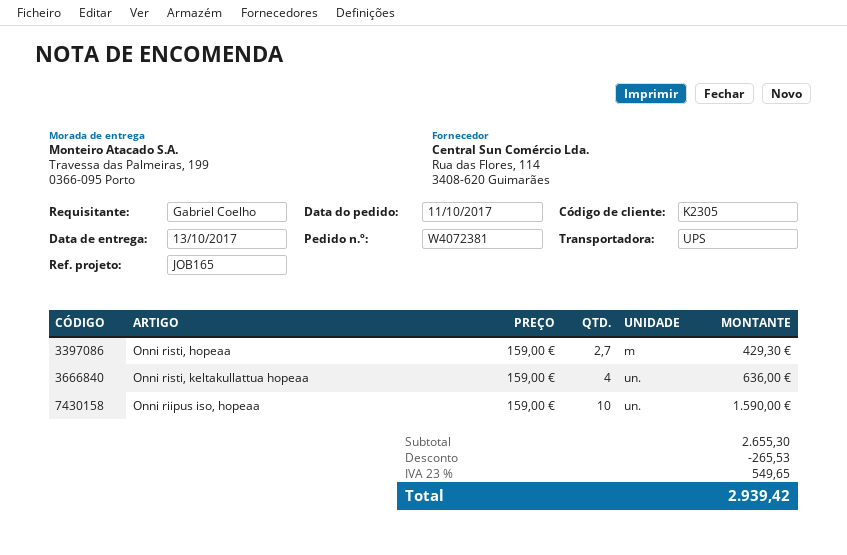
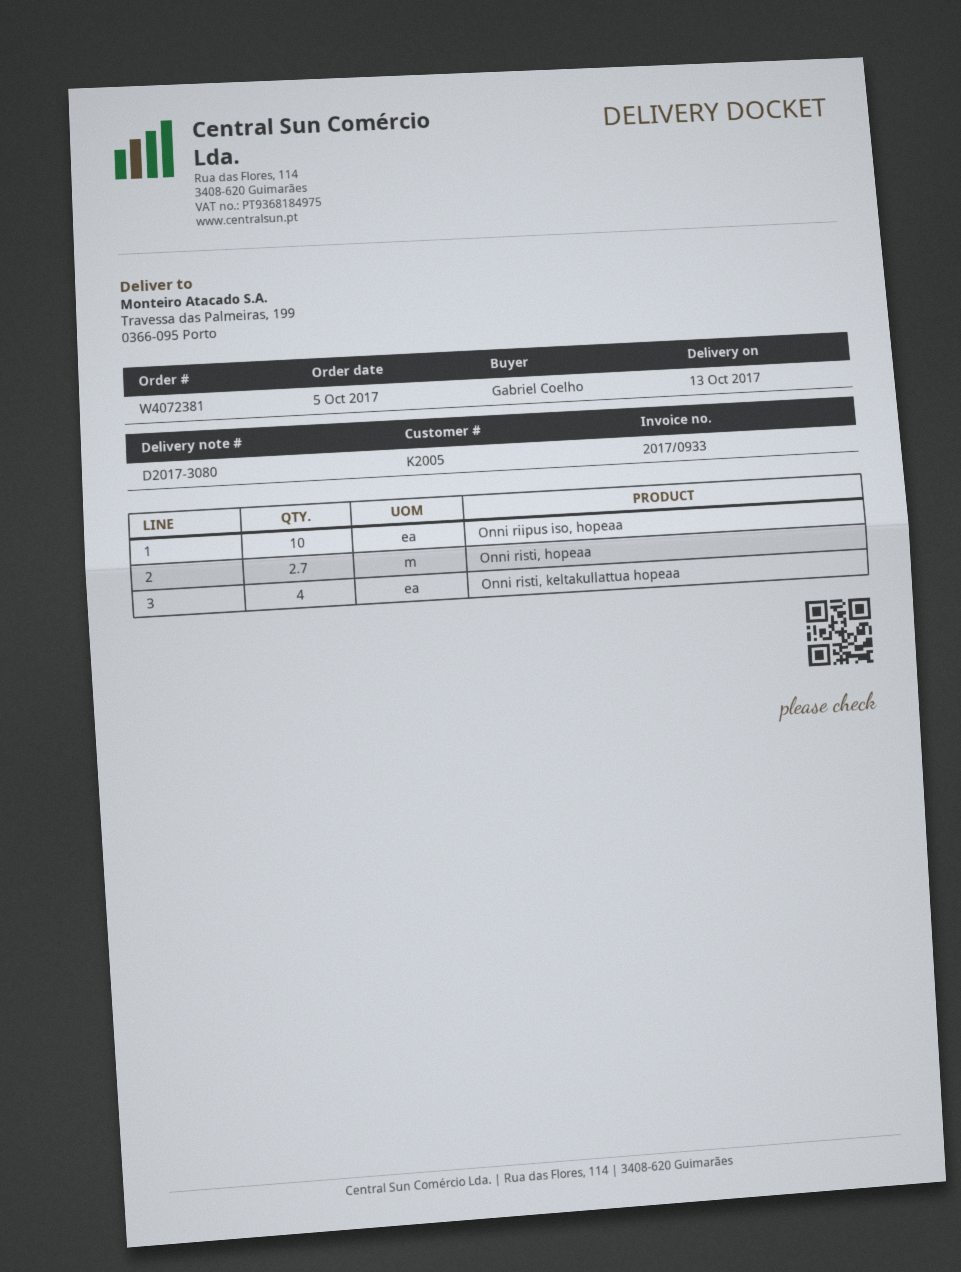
order date: 2017-10-11 -> 2017-10-05
customer number: K2305 -> K2005

